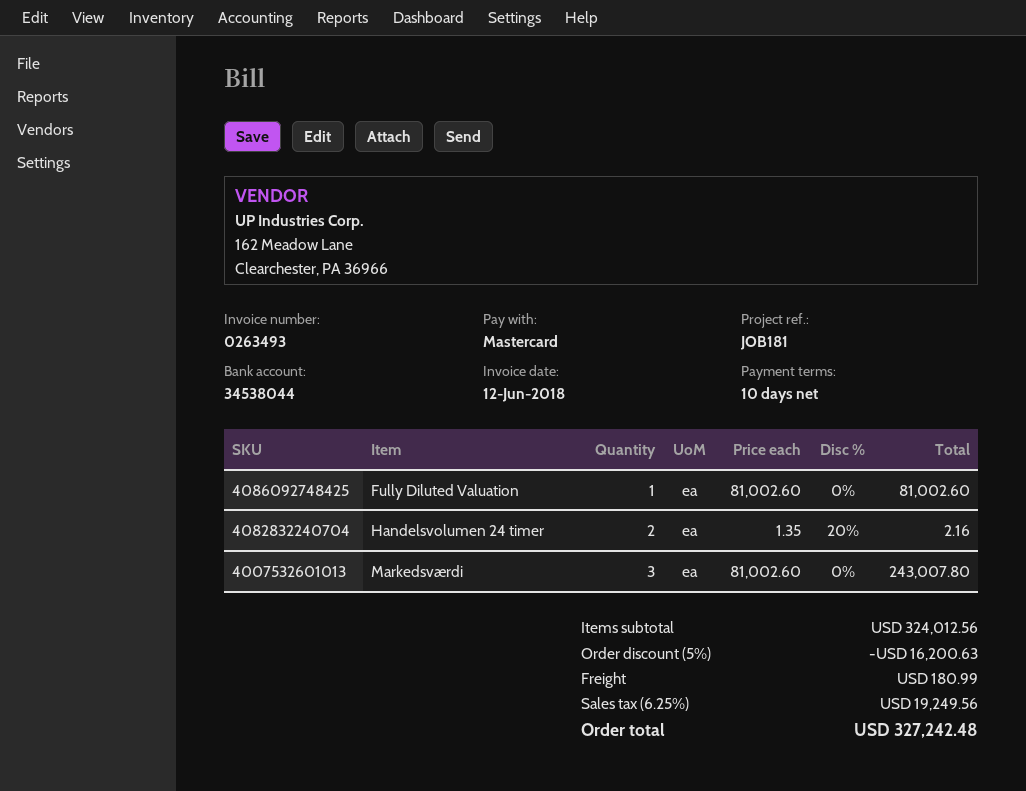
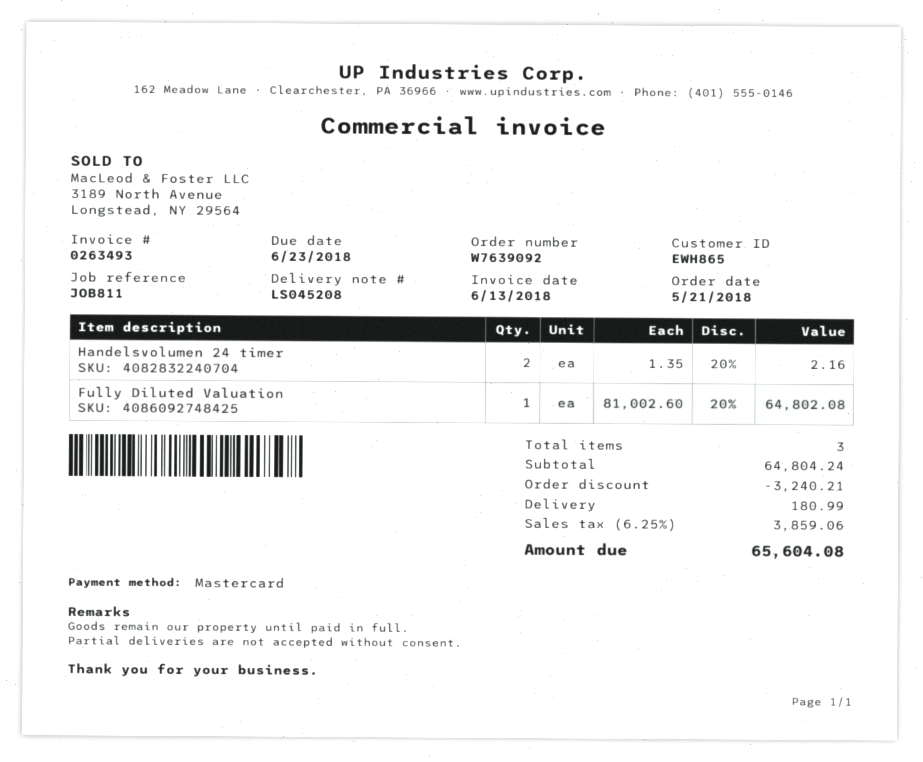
invoice date: 2018-06-12 -> 2018-06-13
reference: JOB181 -> JOB811
Fully Diluted Valuation: 1 x 81002.60 = 81002.60 -> 1 x 81002.60 - 20% = 64802.08
Markedsværdi: 3 x 81002.60 = 243007.80 -> none
subtotal: 324012.56 -> 64804.24
discount: 16200.63 -> 3240.21
tax: 6.25% = 19249.56 -> 6.25% = 3859.06
total: 327242.48 -> 65604.08

